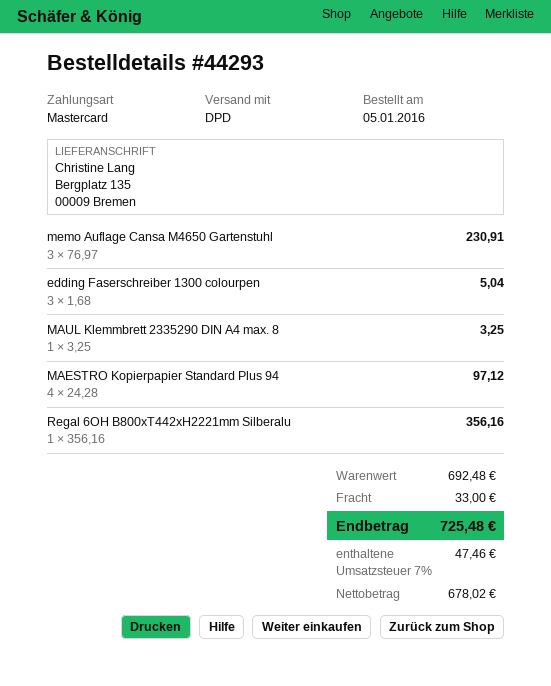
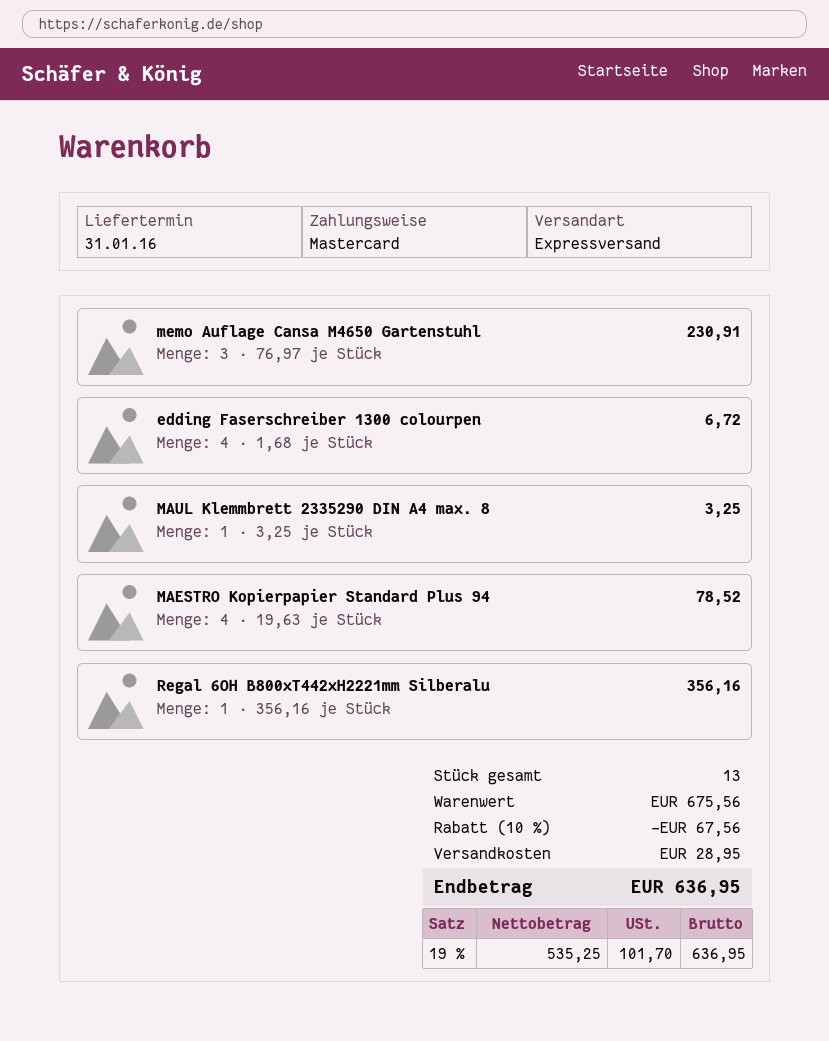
shipping method: DPD -> express
edding Faserschreiber 1300 colourpen: 3 x 1.68 = 5.04 -> 4 x 1.68 = 6.72
MAESTRO Kopierpapier Standard Plus 94: 4 x 24.28 = 97.12 -> 4 x 19.63 = 78.52
subtotal: 692.48 -> 675.56
discount: none -> 10% = 67.56
shipping: 33.00 -> 28.95
net: 678.02 -> 535.25
tax: 7% = 47.46 -> 19% = 101.70
total: 725.48 -> 636.95

